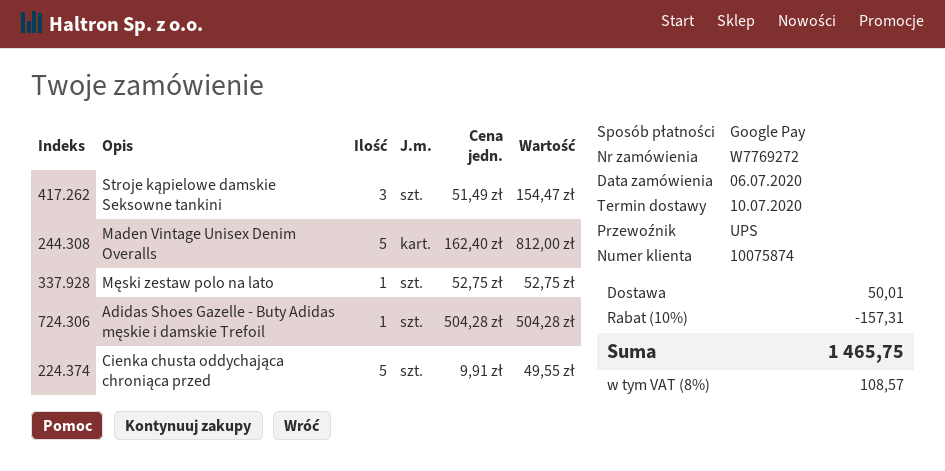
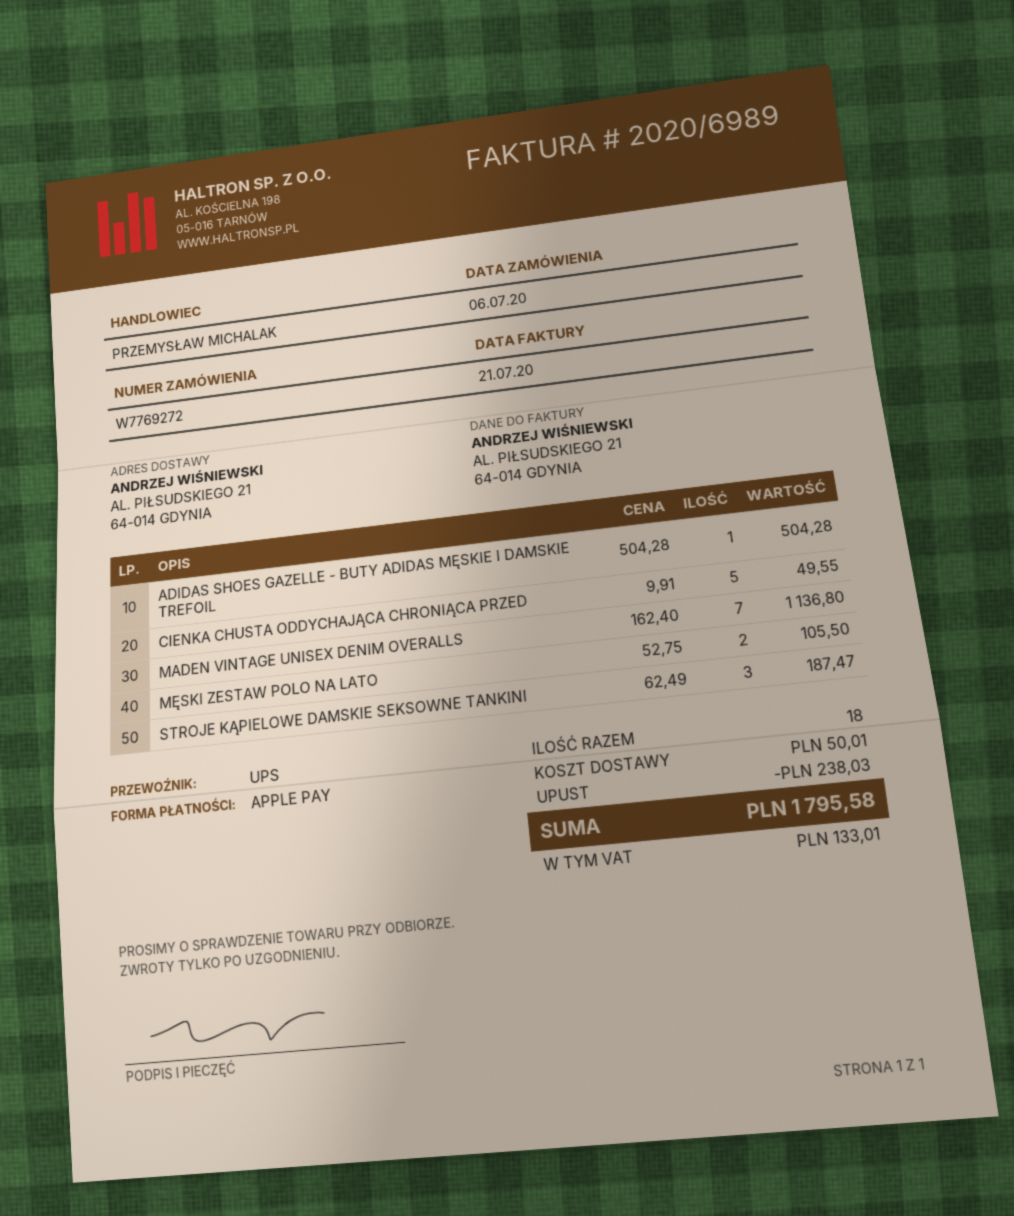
payment method: Google Pay -> Apple Pay
Stroje kąpielowe damskie Seksowne tankini: 3 x 51.49 = 154.47 -> 3 x 62.49 = 187.47
Maden Vintage Unisex Denim Overalls: 5 x 162.40 = 812.00 -> 7 x 162.40 = 1136.80
Męski zestaw polo na lato: 1 x 52.75 = 52.75 -> 2 x 52.75 = 105.50
discount: 157.31 -> 238.03
tax: 108.57 -> 133.01
total: 1465.75 -> 1795.58

